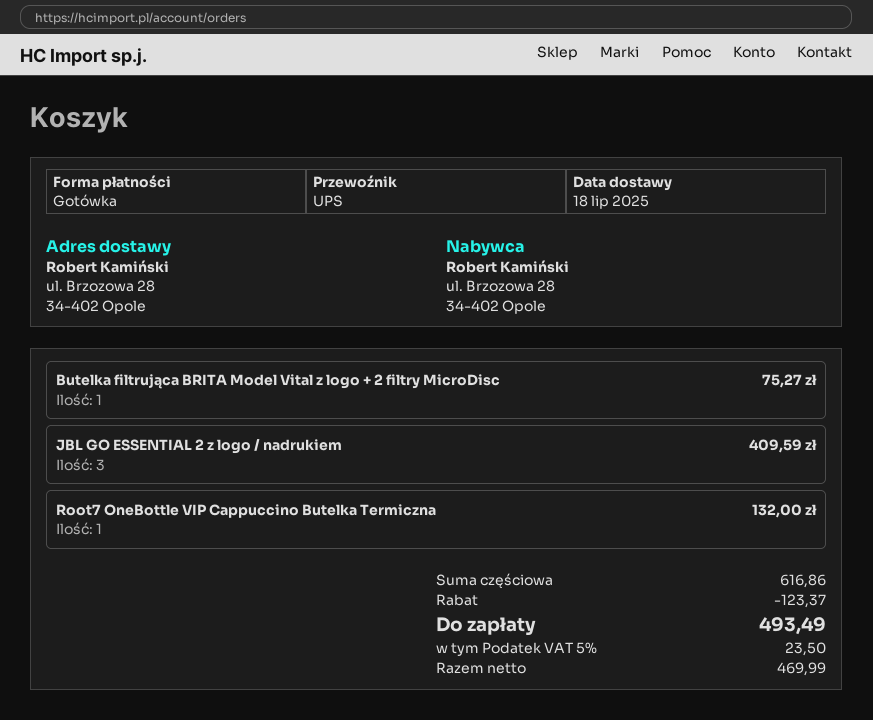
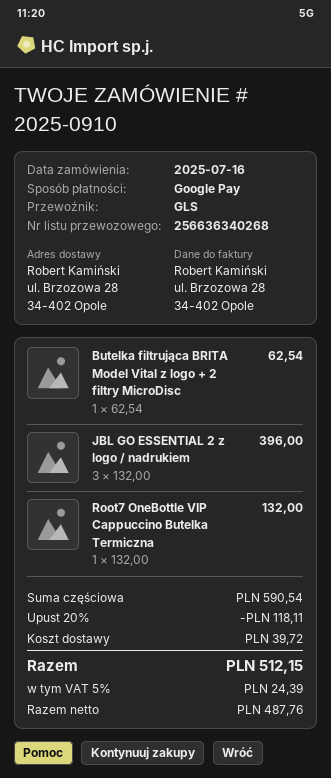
payment method: cash -> Google Pay
shipping method: UPS -> GLS
Butelka filtrująca BRITA Model Vital z logo + 2 filtry MicroDisc: 1 for 75.27 -> 1 for 62.54
JBL GO ESSENTIAL 2 z logo / nadrukiem: 3 for 409.59 -> 3 for 396.00
subtotal: 616.86 -> 590.54
discount: 123.37 -> 118.11
shipping: none -> 39.72
net: 469.99 -> 487.76
tax: 5% = 23.50 -> 5% = 24.39
total: 493.49 -> 512.15

